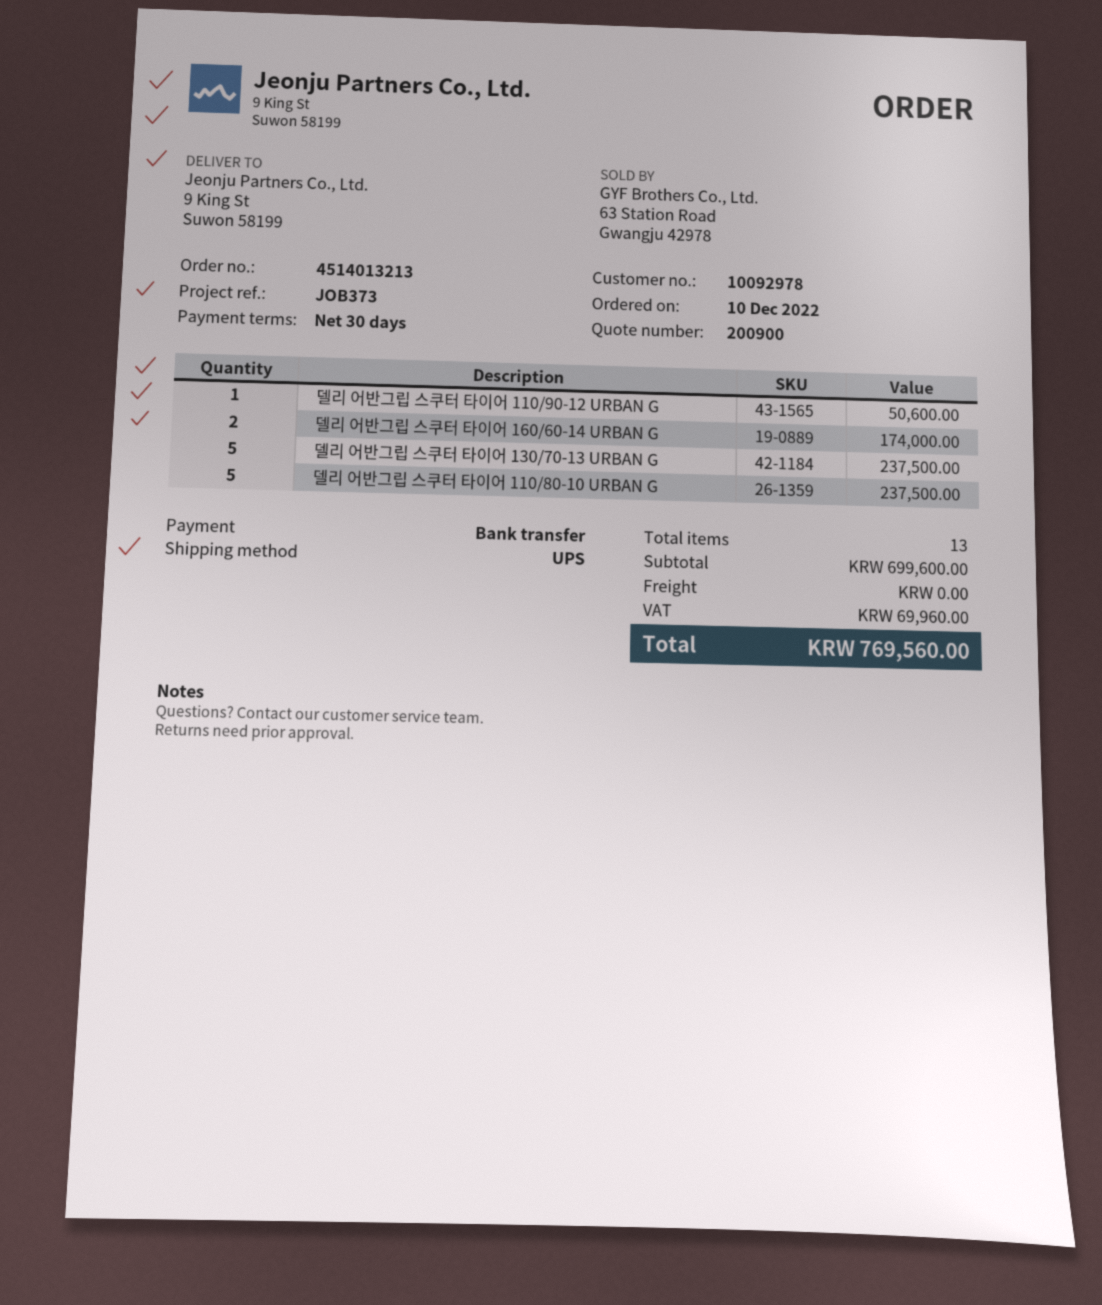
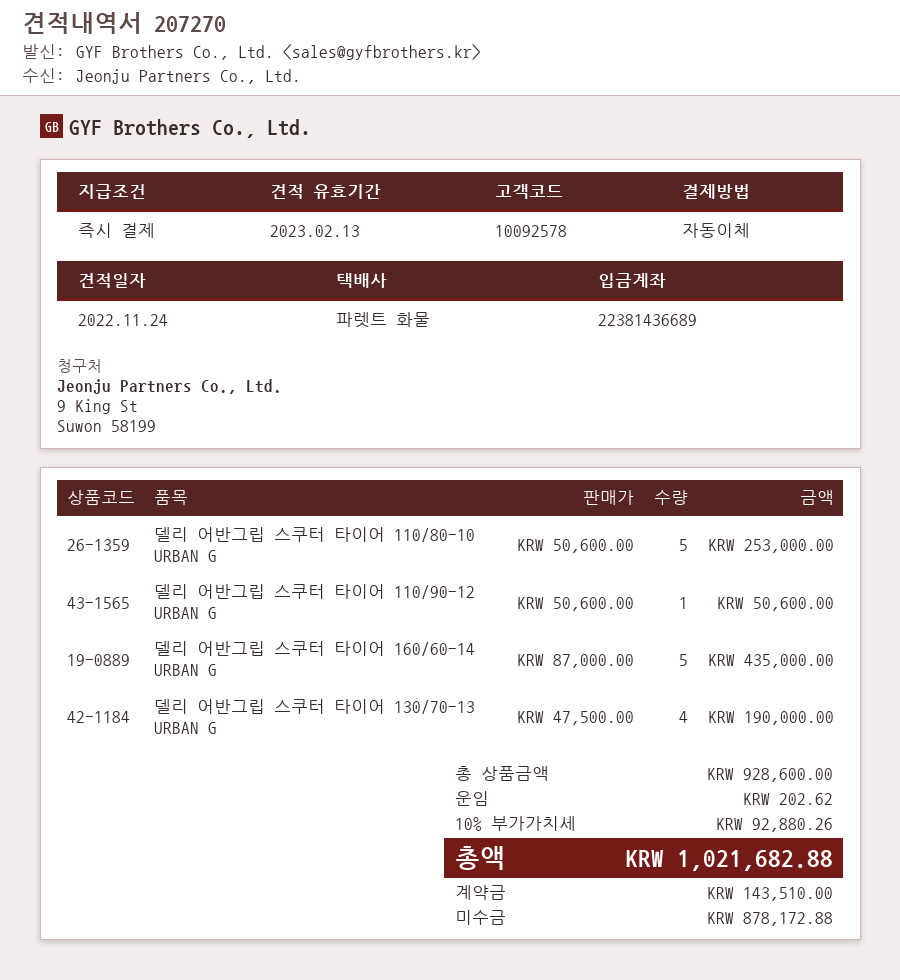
quote number: 200900 -> 207270
payment terms: 30 days -> on receipt
customer number: 10092978 -> 10092578
payment method: bank transfer -> direct debit
shipping method: UPS -> pallet freight
델리 어반그립 스쿠터 타이어 160/60-14 URBAN G: 2 for 174000.00 -> 5 for 435000.00
델리 어반그립 스쿠터 타이어 130/70-13 URBAN G: 5 for 237500.00 -> 4 for 190000.00
델리 어반그립 스쿠터 타이어 110/80-10 URBAN G: 5 for 237500.00 -> 5 for 253000.00
subtotal: 699600.00 -> 928600.00
shipping: 0.00 -> 202.62
tax: 69960.00 -> 92880.26
total: 769560.00 -> 1021682.88

